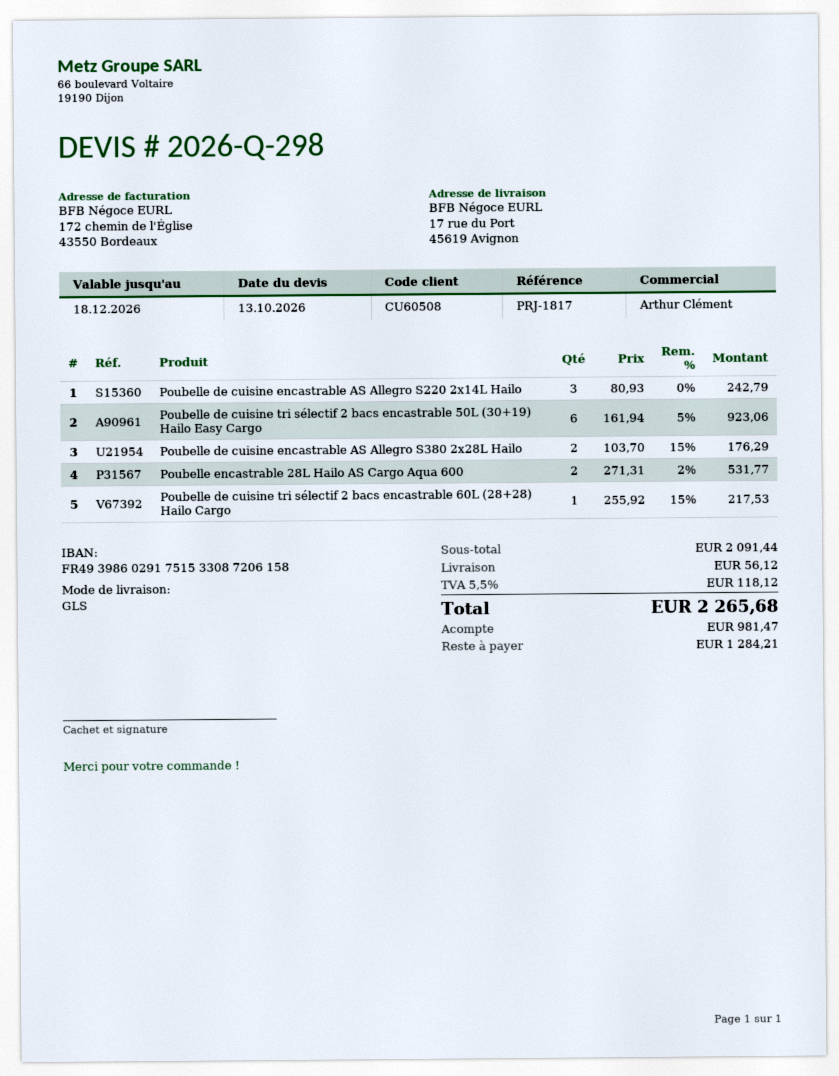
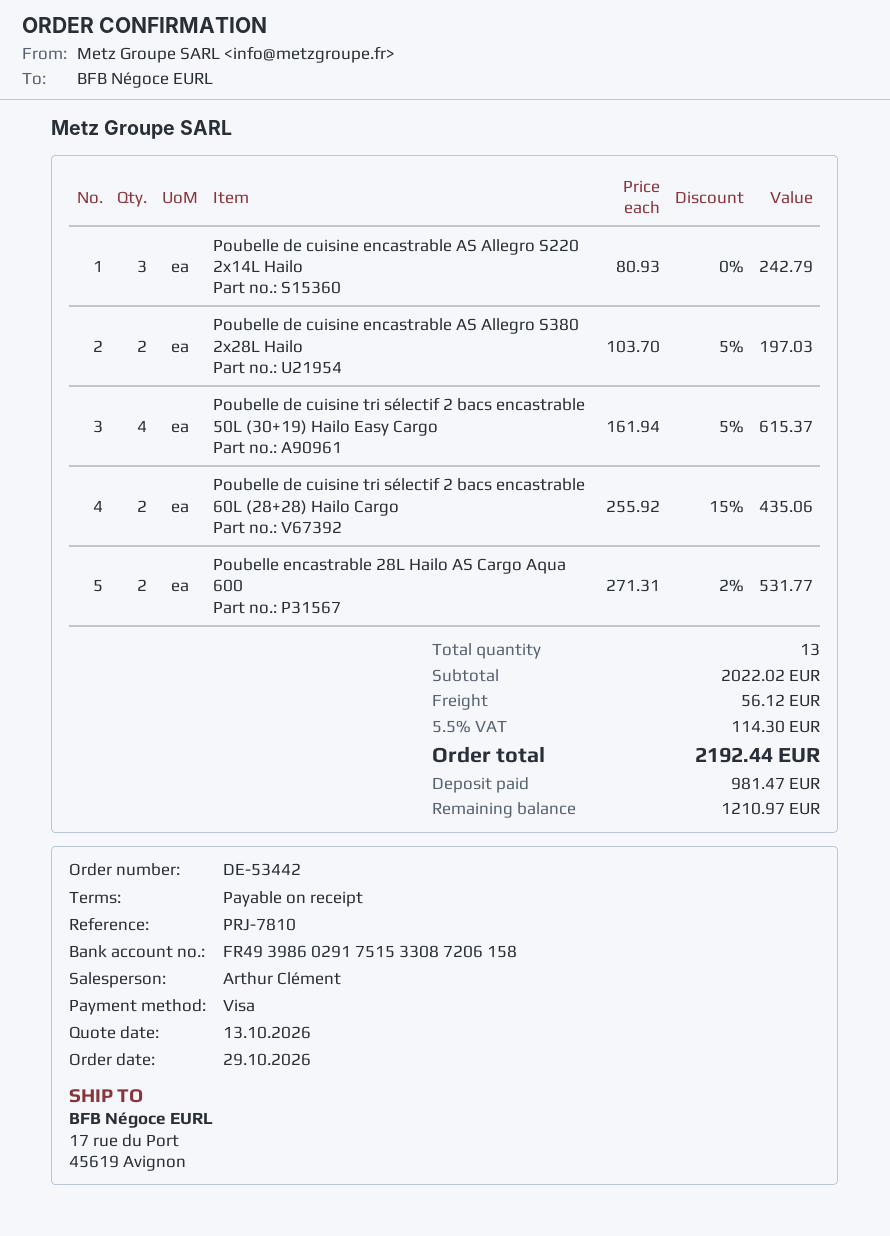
reference: PRJ-1817 -> PRJ-7810
Poubelle de cuisine tri sélectif 2 bacs encastrable 50L (30+19) Hailo Easy Cargo: 6 x 161.94 - 5% = 923.06 -> 4 x 161.94 - 5% = 615.37
Poubelle de cuisine encastrable AS Allegro S380 2x28L Hailo: 2 x 103.70 - 15% = 176.29 -> 2 x 103.70 - 5% = 197.03
Poubelle de cuisine tri sélectif 2 bacs encastrable 60L (28+28) Hailo Cargo: 1 x 255.92 - 15% = 217.53 -> 2 x 255.92 - 15% = 435.06
subtotal: 2091.44 -> 2022.02
tax: 5.5% = 118.12 -> 5.5% = 114.30
total: 2265.68 -> 2192.44
balance: 1284.21 -> 1210.97

